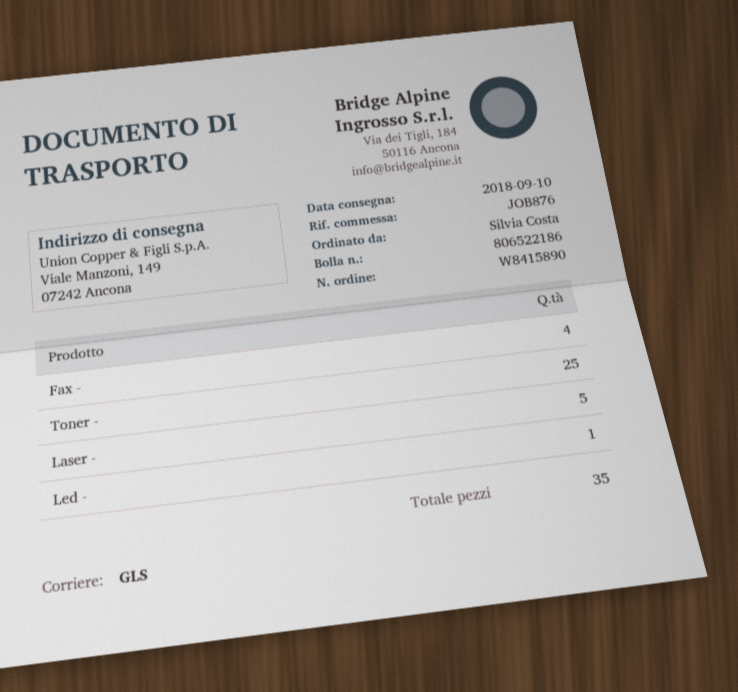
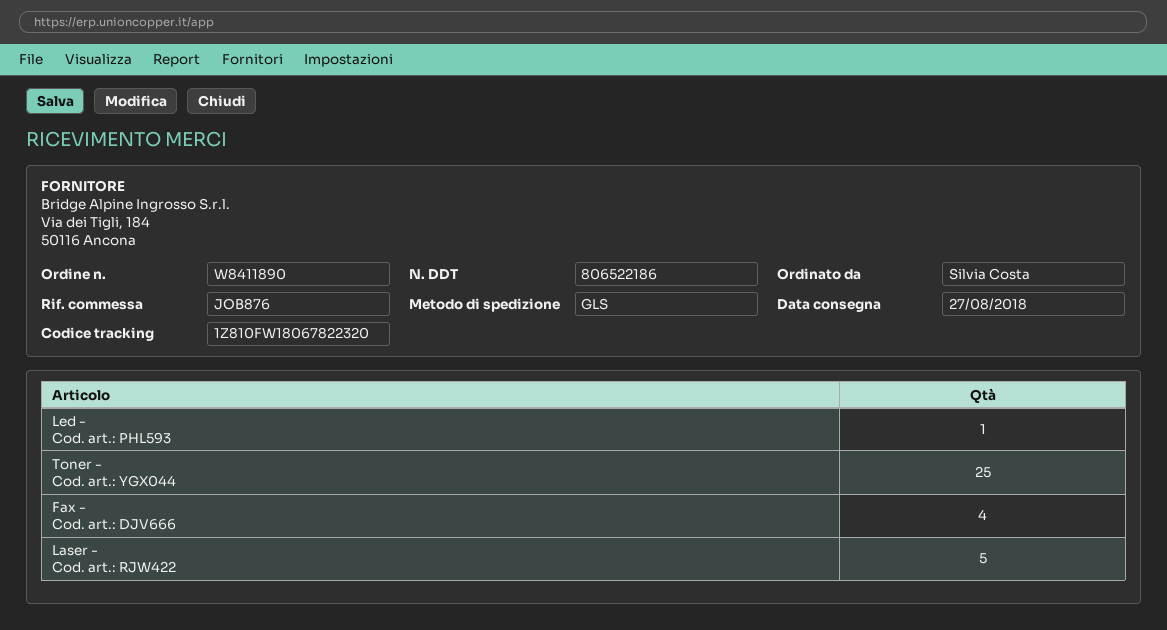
order number: W8415890 -> W8411890
delivery date: 2018-09-10 -> 2018-08-27

